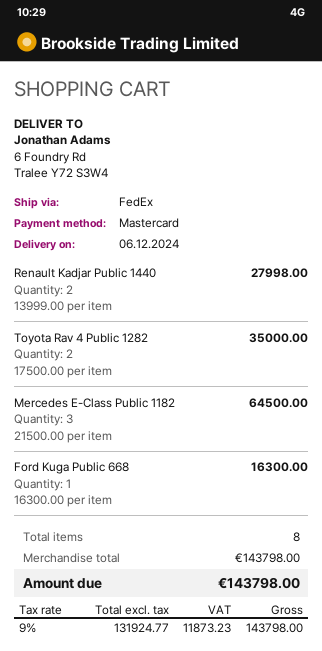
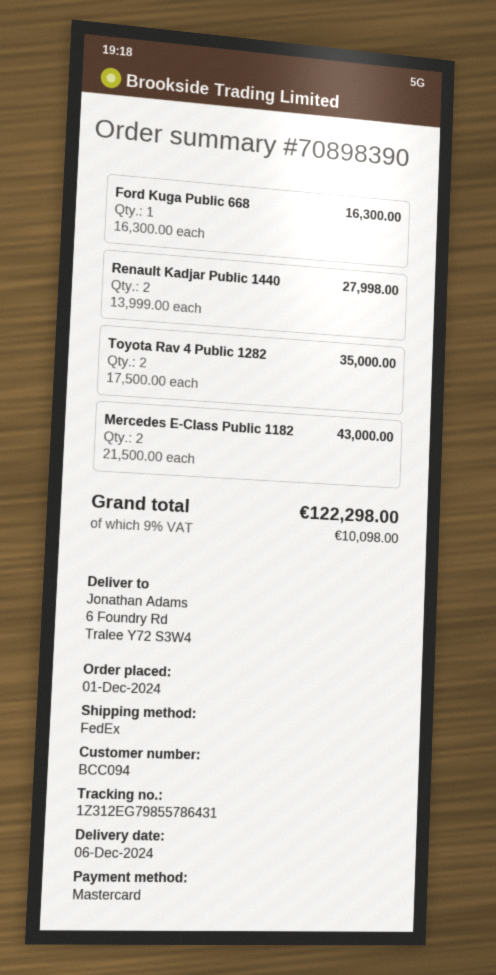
Mercedes E-Class Public 1182: 3 x 21500.00 = 64500.00 -> 2 x 21500.00 = 43000.00
tax: 9% = 11873.23 -> 9% = 10098.00
total: 143798.00 -> 122298.00

